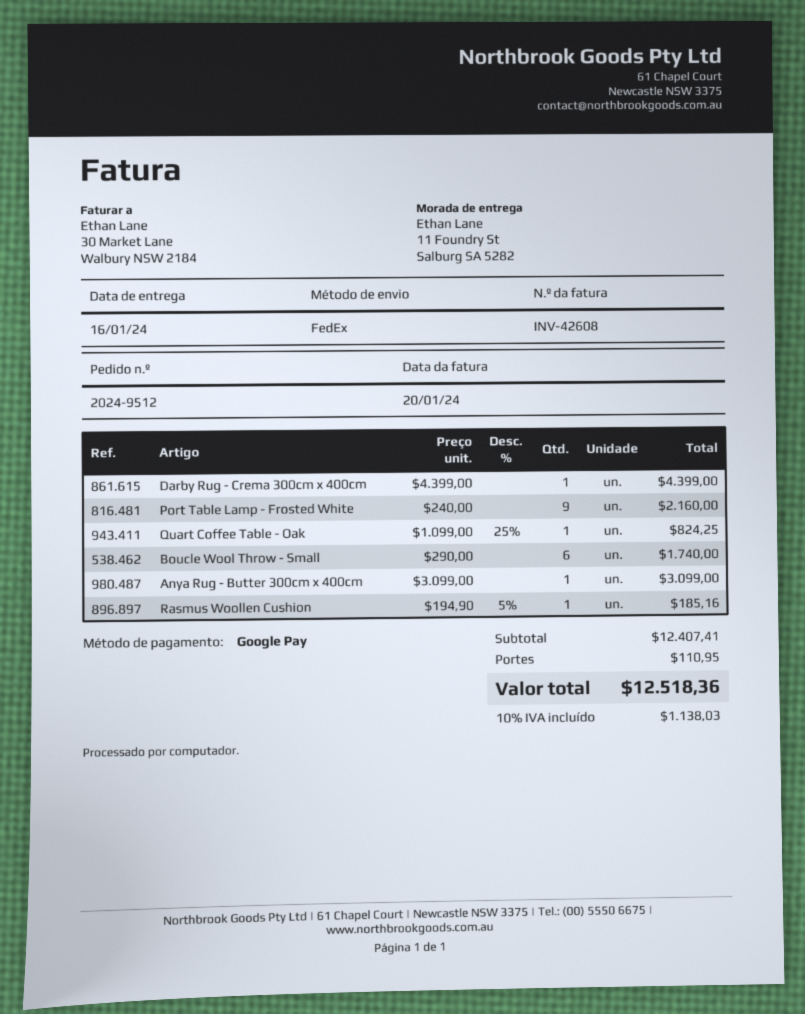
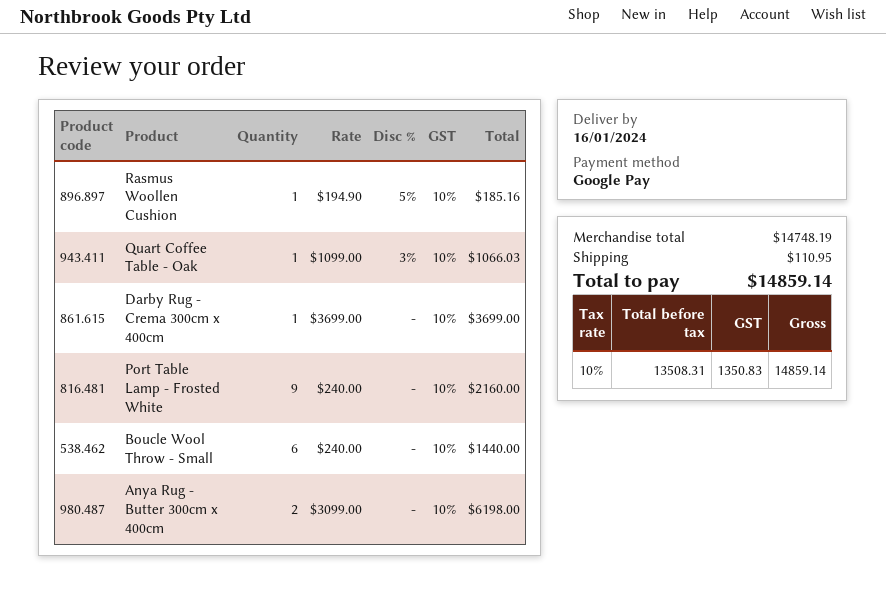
Darby Rug - Crema 300cm x 400cm: 1 x 4399.00 = 4399.00 -> 1 x 3699.00 = 3699.00
Quart Coffee Table - Oak: 1 x 1099.00 - 25% = 824.25 -> 1 x 1099.00 - 3% = 1066.03
Boucle Wool Throw - Small: 6 x 290.00 = 1740.00 -> 6 x 240.00 = 1440.00
Anya Rug - Butter 300cm x 400cm: 1 x 3099.00 = 3099.00 -> 2 x 3099.00 = 6198.00
subtotal: 12407.41 -> 14748.19
tax: 10% = 1138.03 -> 10% = 1350.83
total: 12518.36 -> 14859.14

